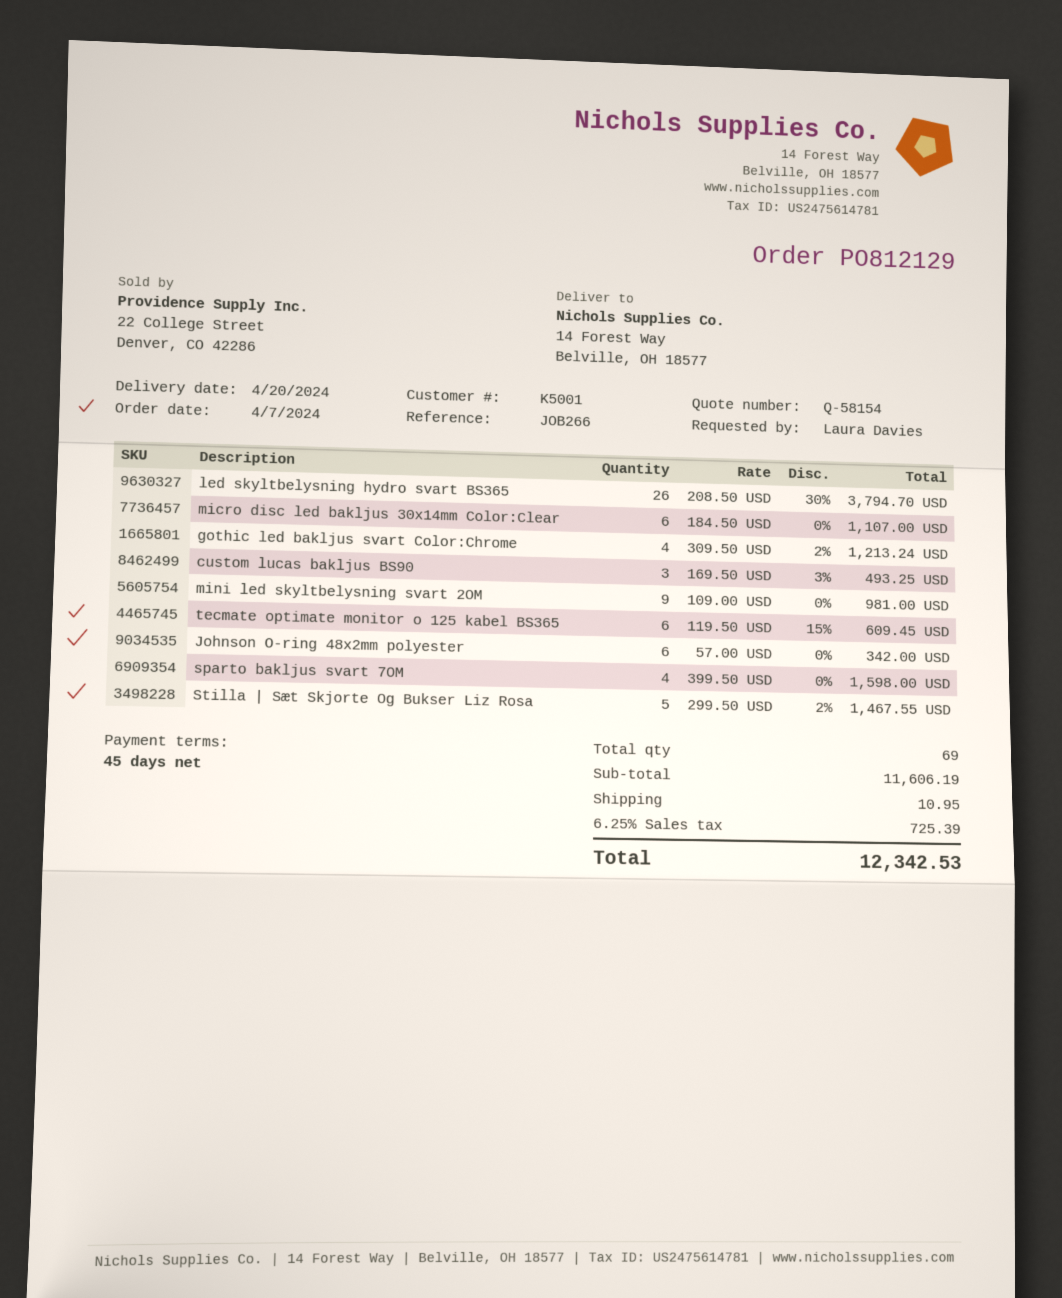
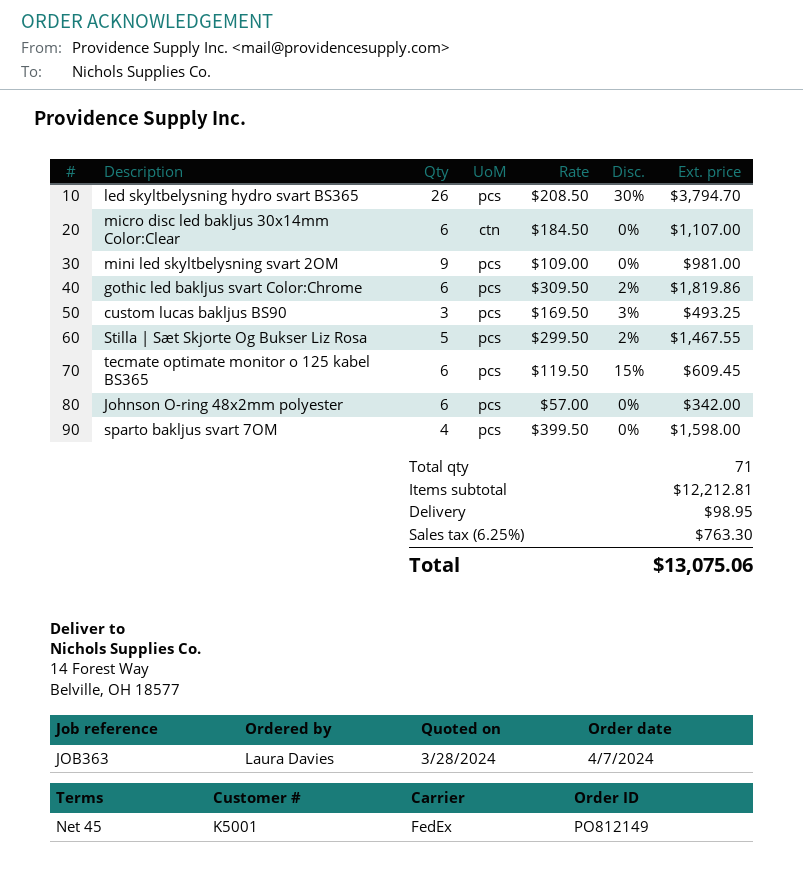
order number: PO812129 -> PO812149
reference: JOB266 -> JOB363
gothic led bakljus svart Color:Chrome: 4 x 309.50 - 2% = 1213.24 -> 6 x 309.50 - 2% = 1819.86
total quantity: 69 -> 71
subtotal: 11606.19 -> 12212.81
shipping: 10.95 -> 98.95
tax: 6.25% = 725.39 -> 6.25% = 763.30
total: 12342.53 -> 13075.06

